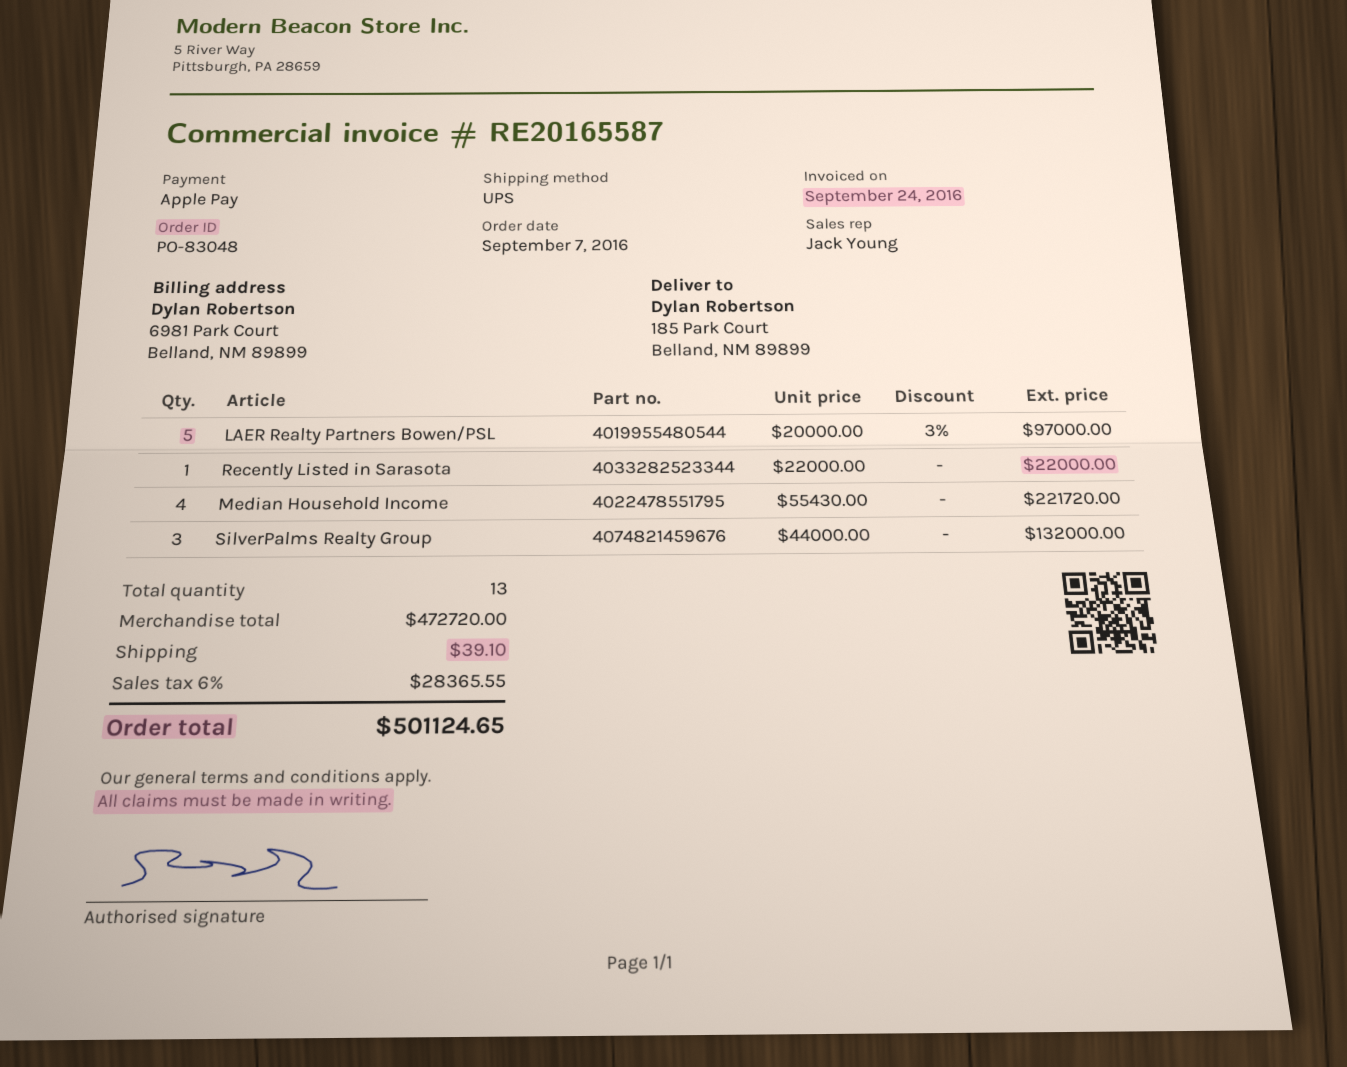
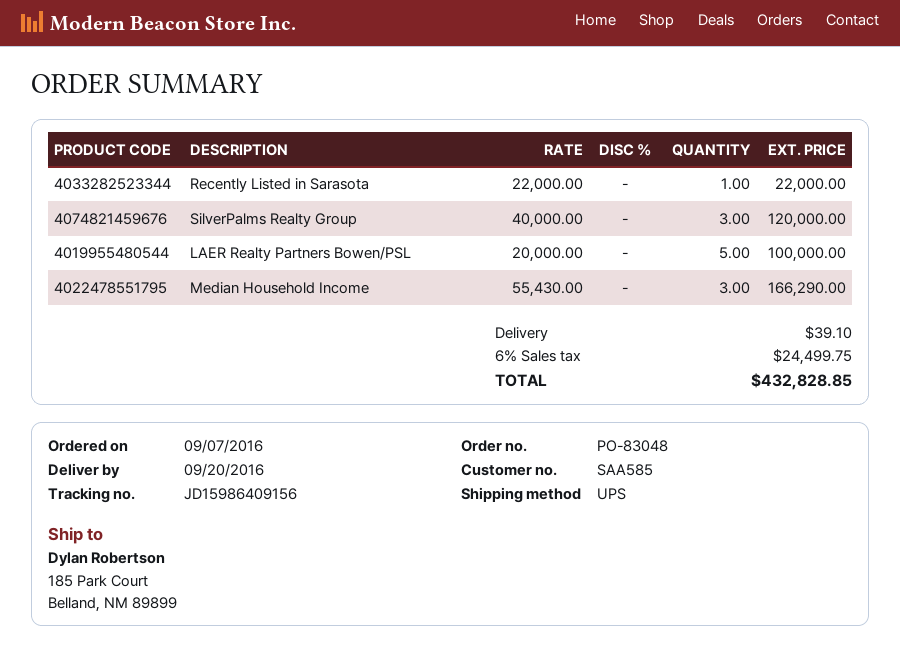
LAER Realty Partners Bowen/PSL: 5 x 20000.00 - 3% = 97000.00 -> 5 x 20000.00 = 100000.00
Median Household Income: 4 x 55430.00 = 221720.00 -> 3 x 55430.00 = 166290.00
SilverPalms Realty Group: 3 x 44000.00 = 132000.00 -> 3 x 40000.00 = 120000.00
tax: 6% = 28365.55 -> 6% = 24499.75
total: 501124.65 -> 432828.85

